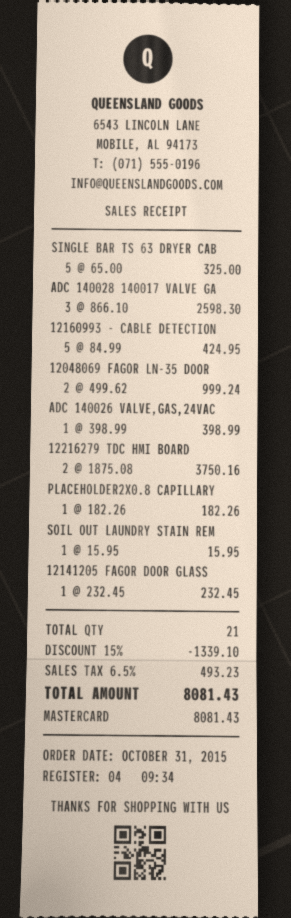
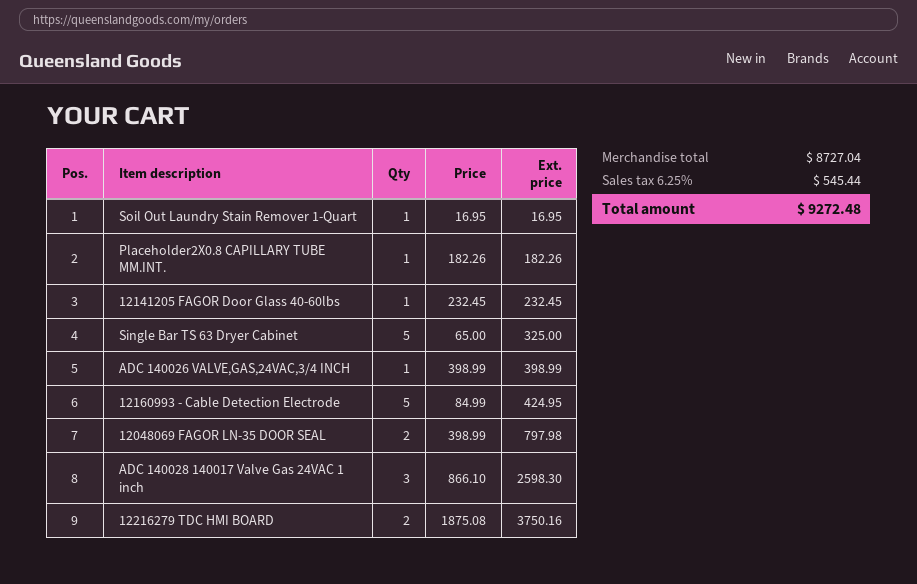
12048069 FAGOR LN-35 DOOR: 2 x 499.62 = 999.24 -> 2 x 398.99 = 797.98
SOIL OUT LAUNDRY STAIN REM: 1 x 15.95 = 15.95 -> 1 x 16.95 = 16.95
discount: 15% = 1339.10 -> none
tax: 6.5% = 493.23 -> 6.25% = 545.44
total: 8081.43 -> 9272.48

